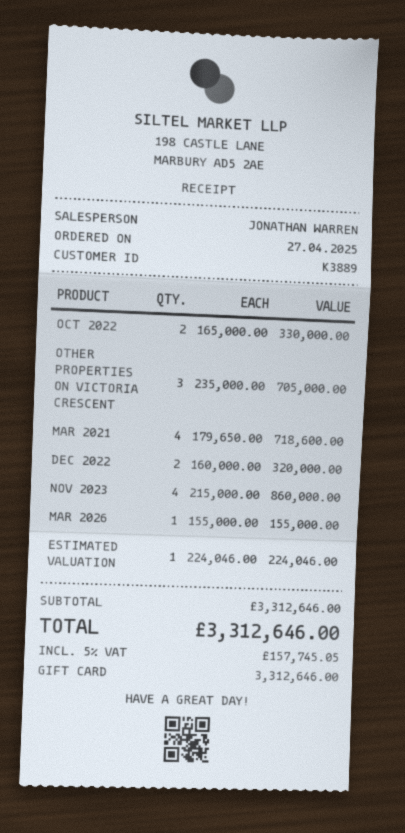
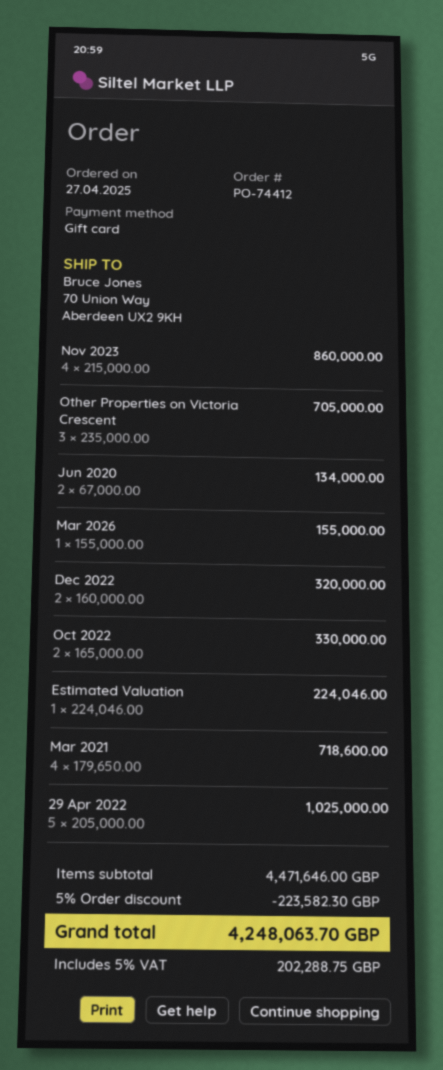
Jun 2020: none -> 2 x 67000.00 = 134000.00
29 Apr 2022: none -> 5 x 205000.00 = 1025000.00
subtotal: 3312646.00 -> 4471646.00
discount: none -> 5% = 223582.30
tax: 5% = 157745.05 -> 5% = 202288.75
total: 3312646.00 -> 4248063.70

